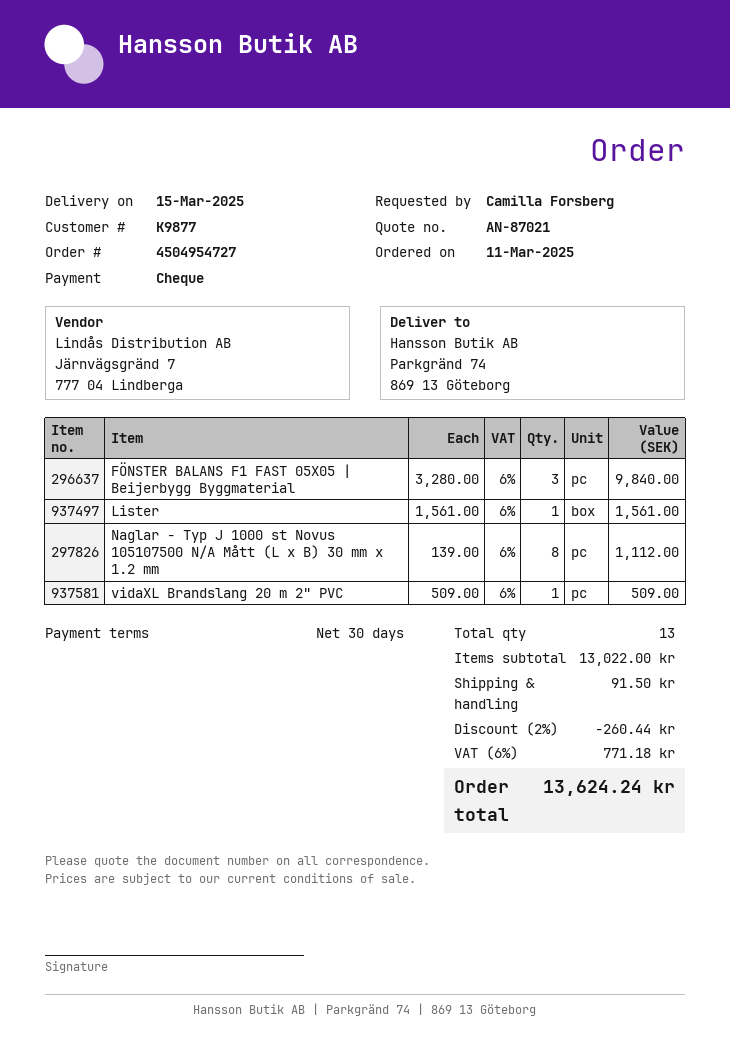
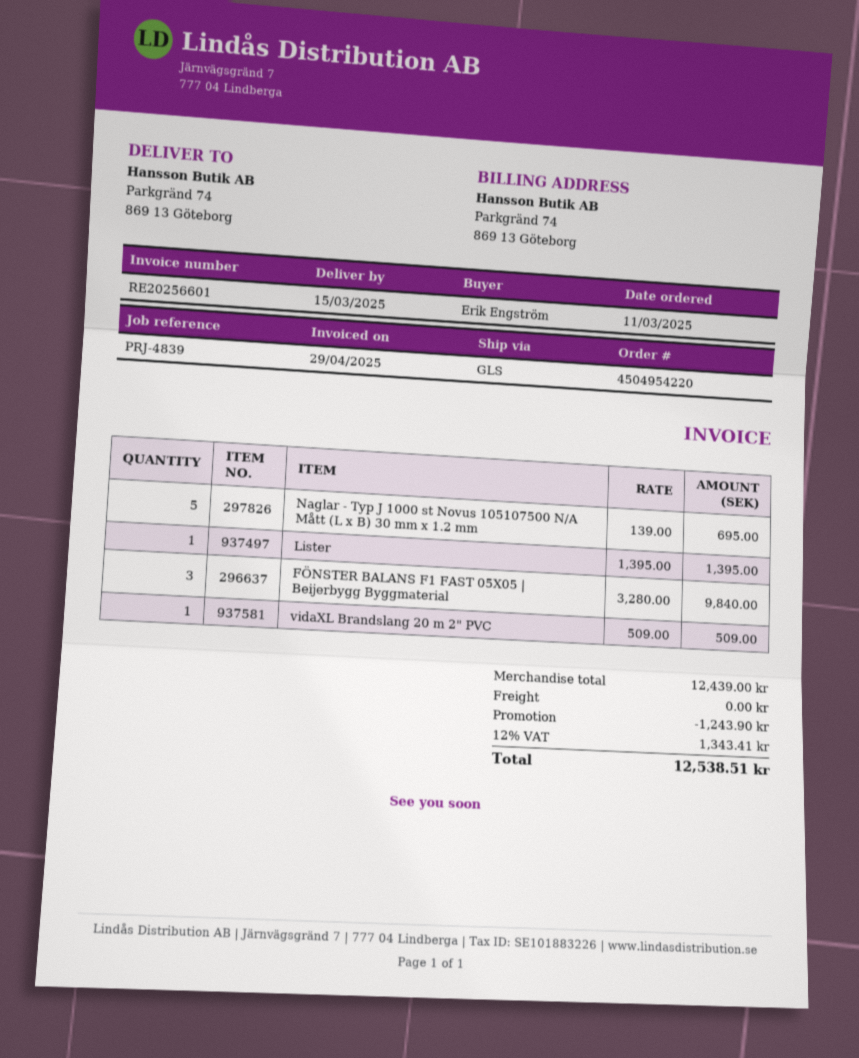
order number: 4504954727 -> 4504954220
ordered by: Camilla Forsberg -> Erik Engström
Lister: 1 x 1561.00 = 1561.00 -> 1 x 1395.00 = 1395.00
Naglar - Typ J 1000 st Novus 105107500 N/A Mått (L x B) 30 mm x 1.2 mm: 8 x 139.00 = 1112.00 -> 5 x 139.00 = 695.00
subtotal: 13022.00 -> 12439.00
discount: 260.44 -> 1243.90
shipping: 91.50 -> 0.00
tax: 6% = 771.18 -> 12% = 1343.41
total: 13624.24 -> 12538.51

